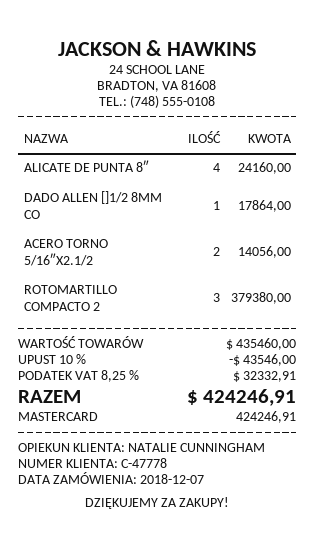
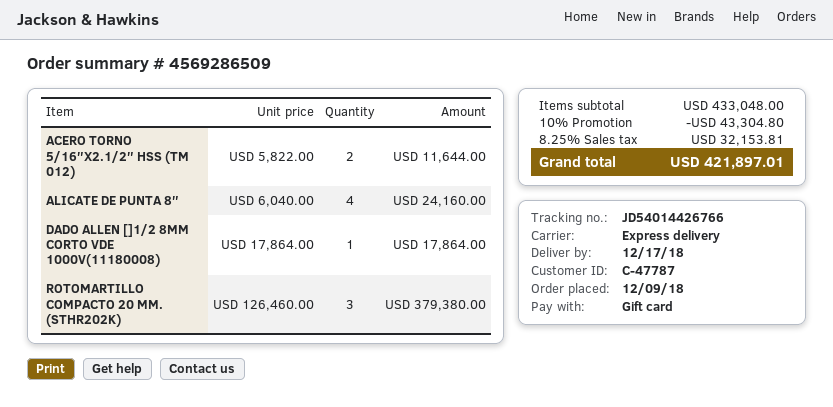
order date: 2018-12-07 -> 2018-12-09
customer number: C-47778 -> C-47787
payment method: Mastercard -> gift card
ACERO TORNO 5/16″X2.1/2: 2 for 14056.00 -> 2 for 11644.00
subtotal: 435460.00 -> 433048.00
discount: 10% = 43546.00 -> 10% = 43304.80
tax: 8.25% = 32332.91 -> 8.25% = 32153.81
total: 424246.91 -> 421897.01

